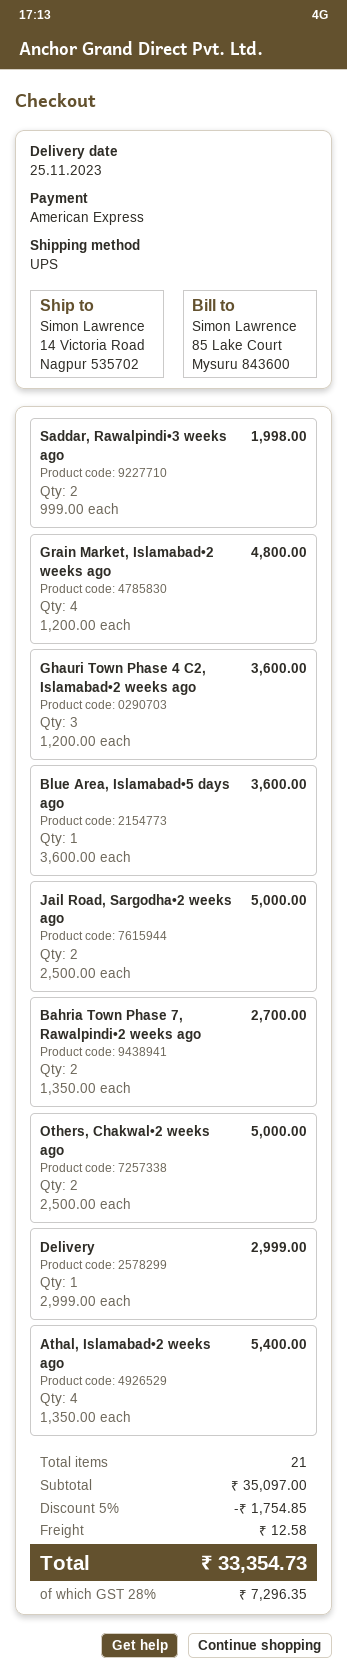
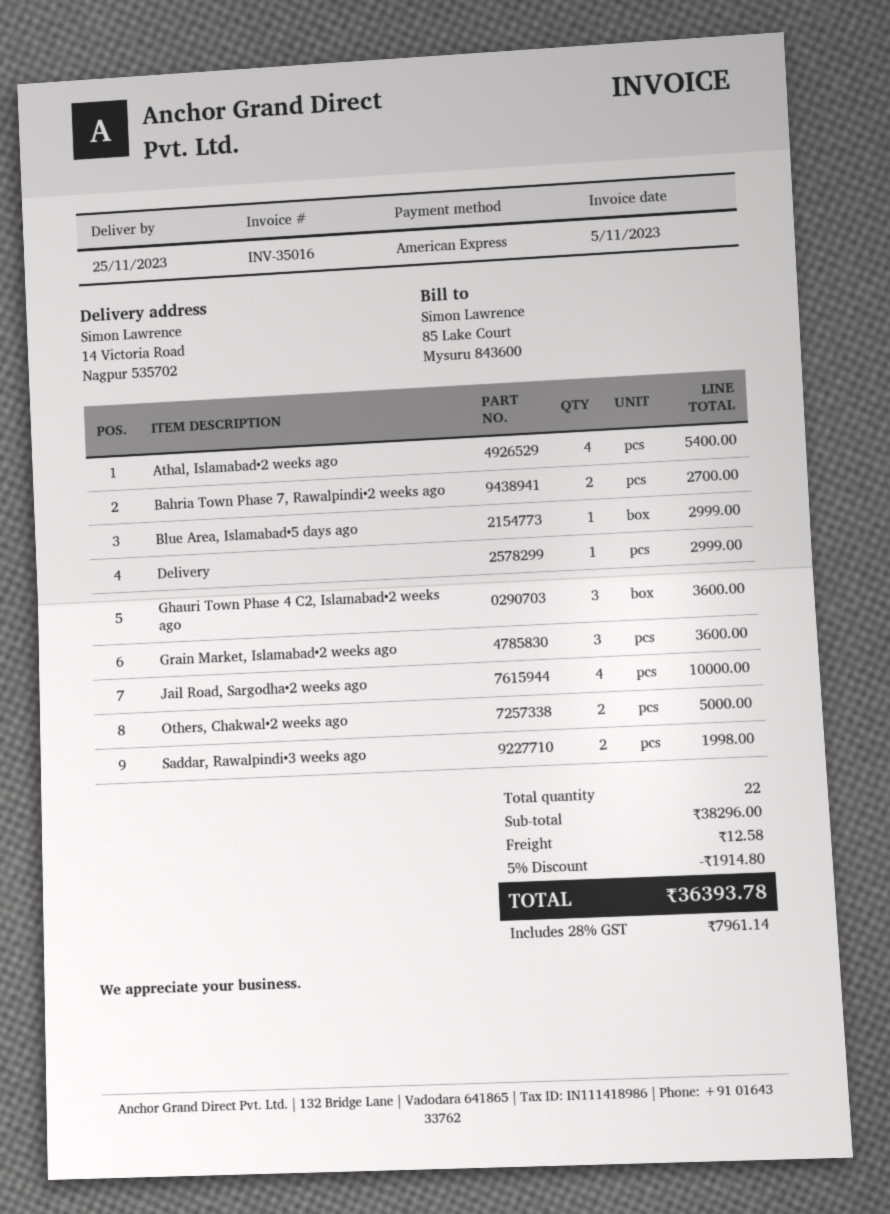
Grain Market, Islamabad•2 weeks ago: 4 for 4800.00 -> 3 for 3600.00
Blue Area, Islamabad•5 days ago: 1 for 3600.00 -> 1 for 2999.00
Jail Road, Sargodha•2 weeks ago: 2 for 5000.00 -> 4 for 10000.00
total quantity: 21 -> 22
subtotal: 35097.00 -> 38296.00
discount: 5% = 1754.85 -> 5% = 1914.80
tax: 28% = 7296.35 -> 28% = 7961.14
total: 33354.73 -> 36393.78

